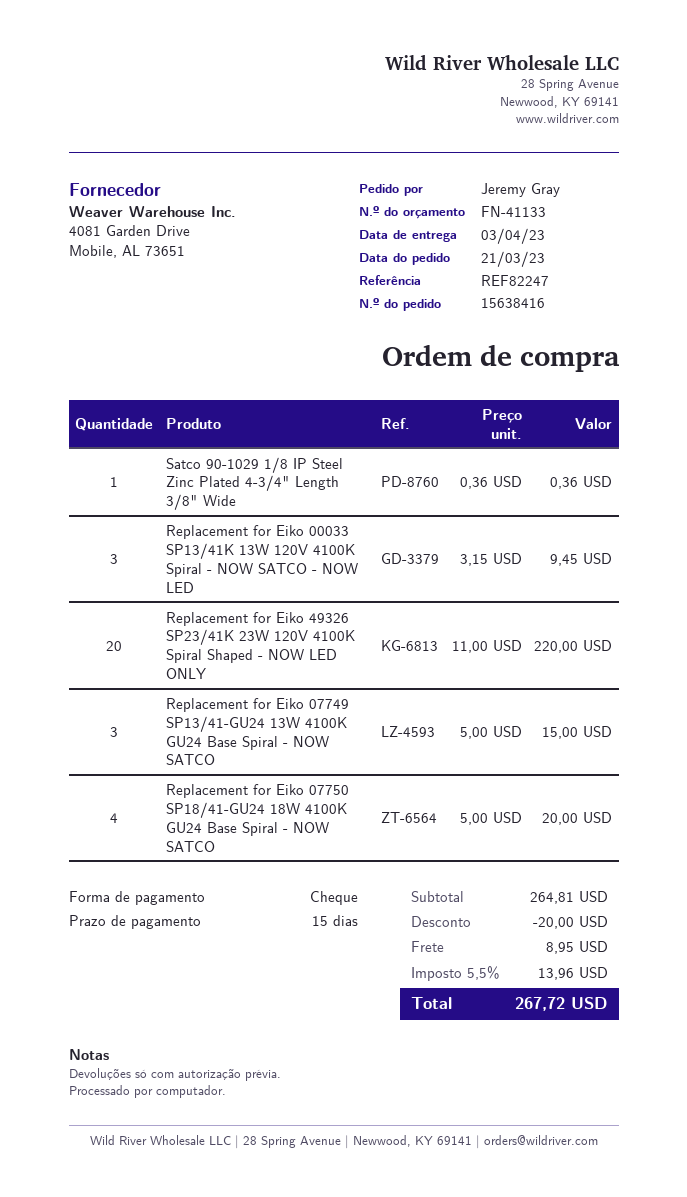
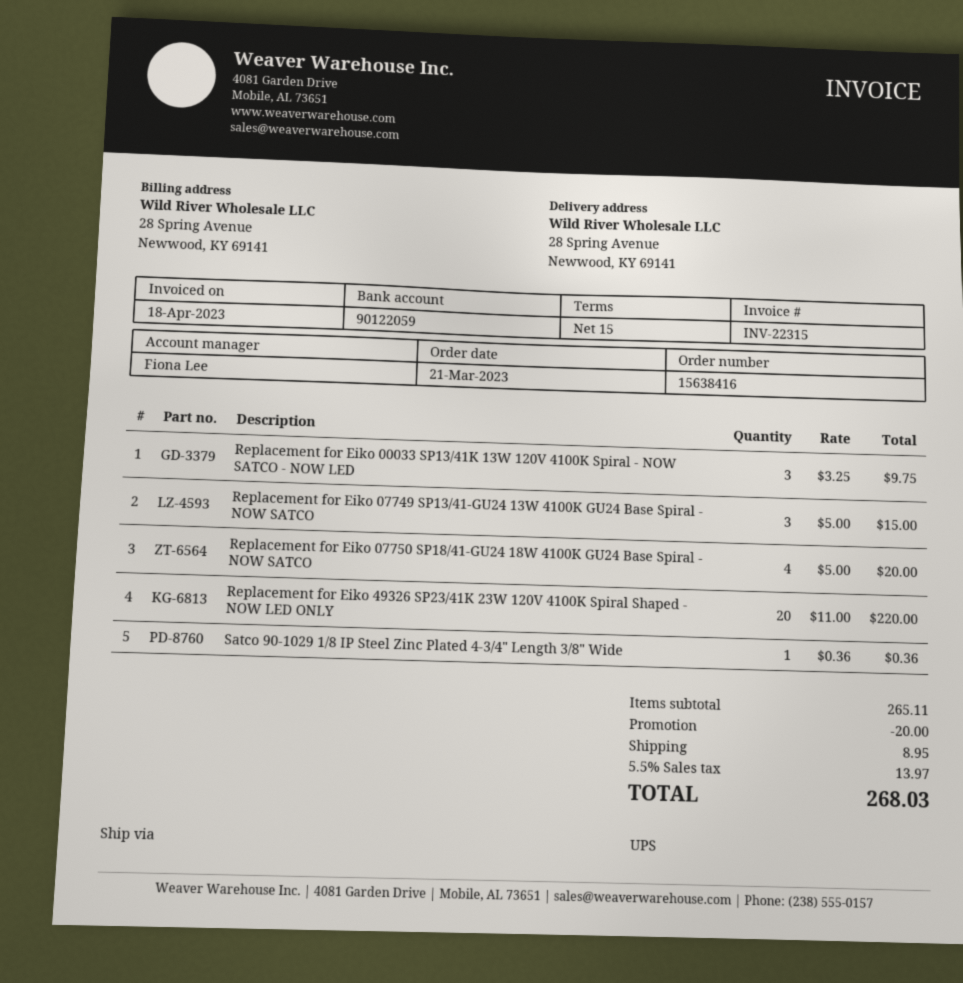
Replacement for Eiko 00033 SP13/41K 13W 120V 4100K Spiral - NOW SATCO - NOW LED: 3 x 3.15 = 9.45 -> 3 x 3.25 = 9.75
subtotal: 264.81 -> 265.11
tax: 5.5% = 13.96 -> 5.5% = 13.97
total: 267.72 -> 268.03

